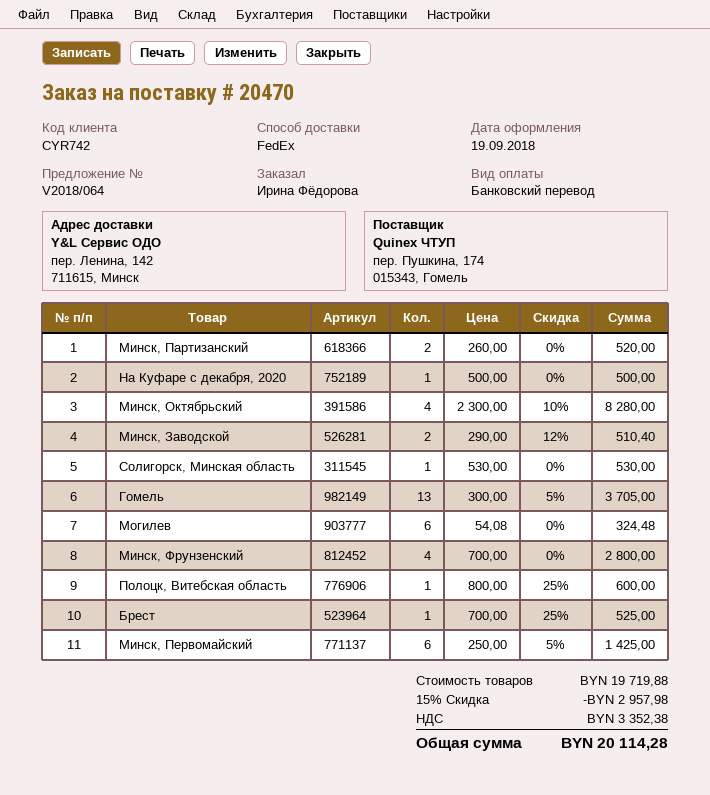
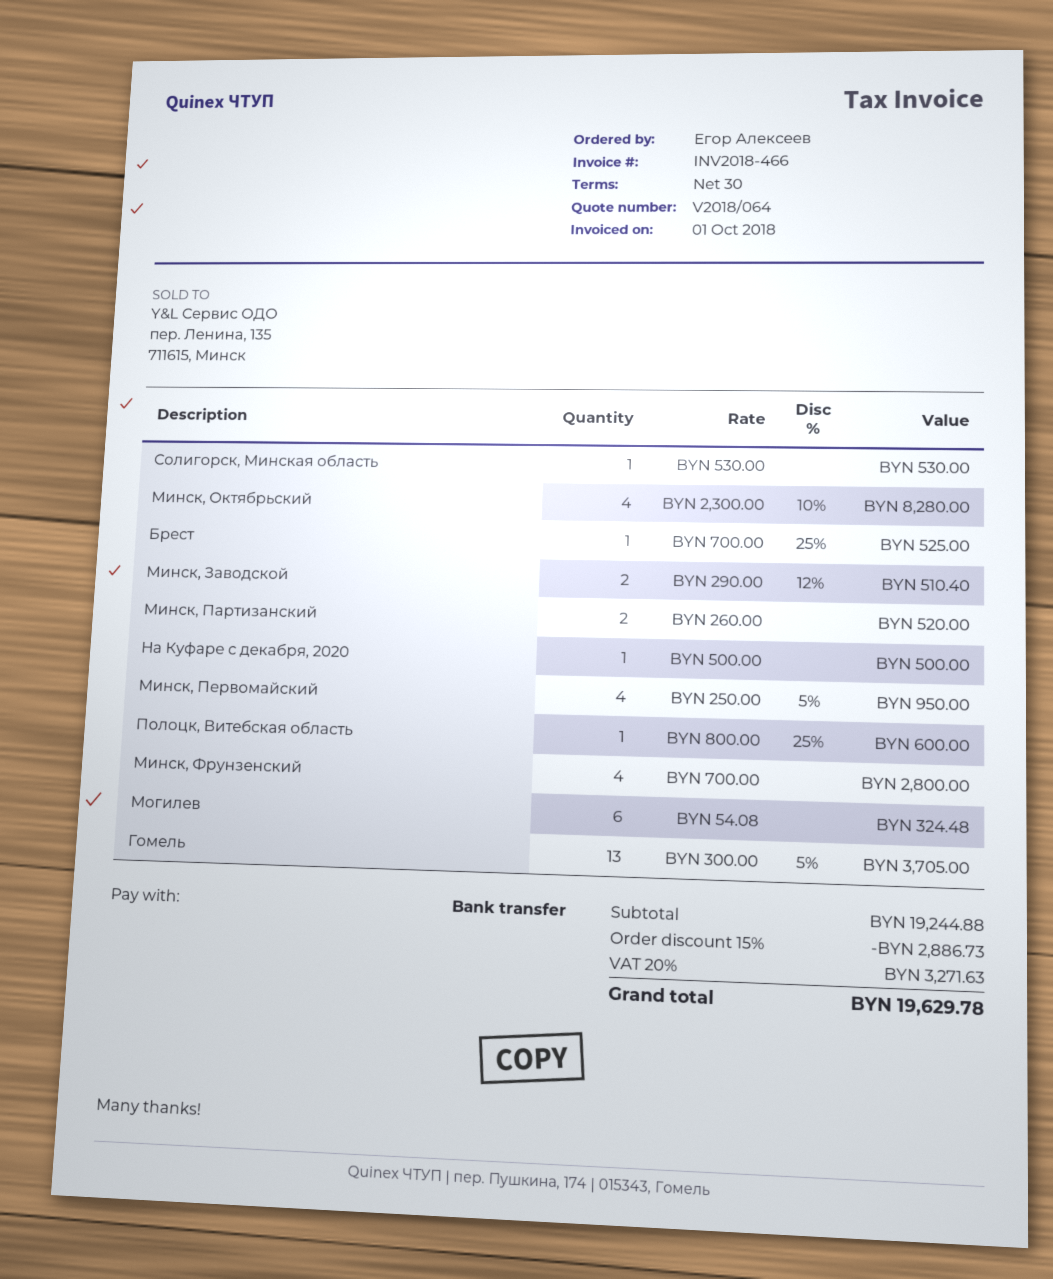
ordered by: Ирина Фёдорова -> Егор Алексеев
Минск, Первомайский: 6 x 250.00 - 5% = 1425.00 -> 4 x 250.00 - 5% = 950.00
subtotal: 19719.88 -> 19244.88
discount: 15% = 2957.98 -> 15% = 2886.73
tax: 3352.38 -> 3271.63
total: 20114.28 -> 19629.78

